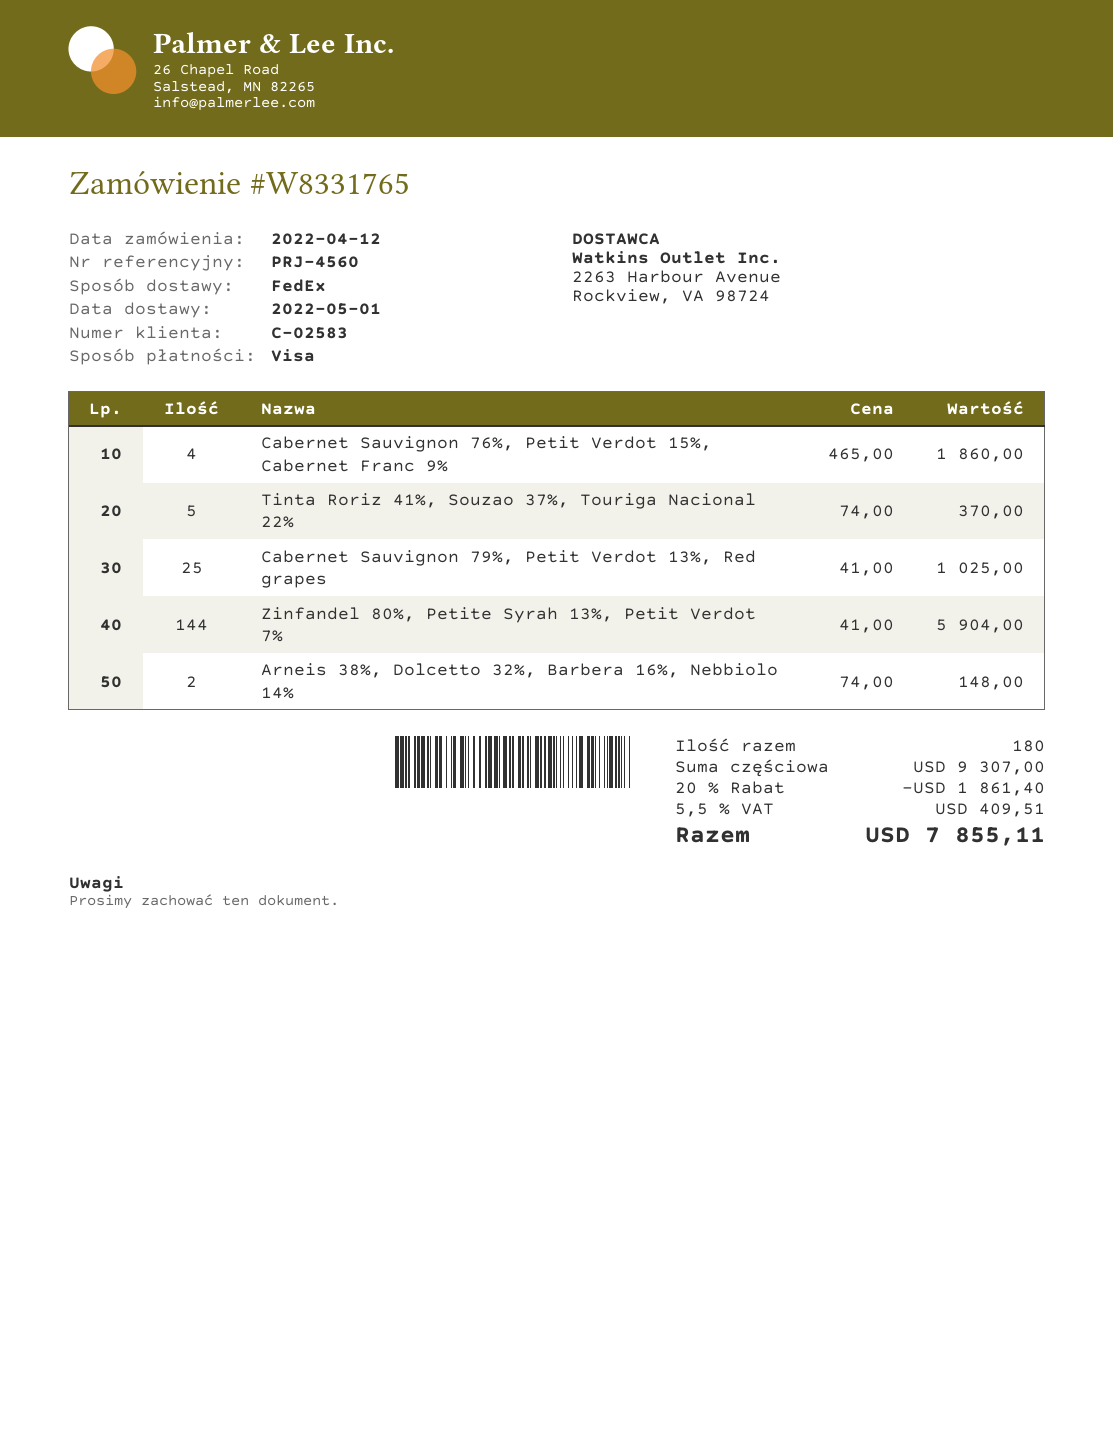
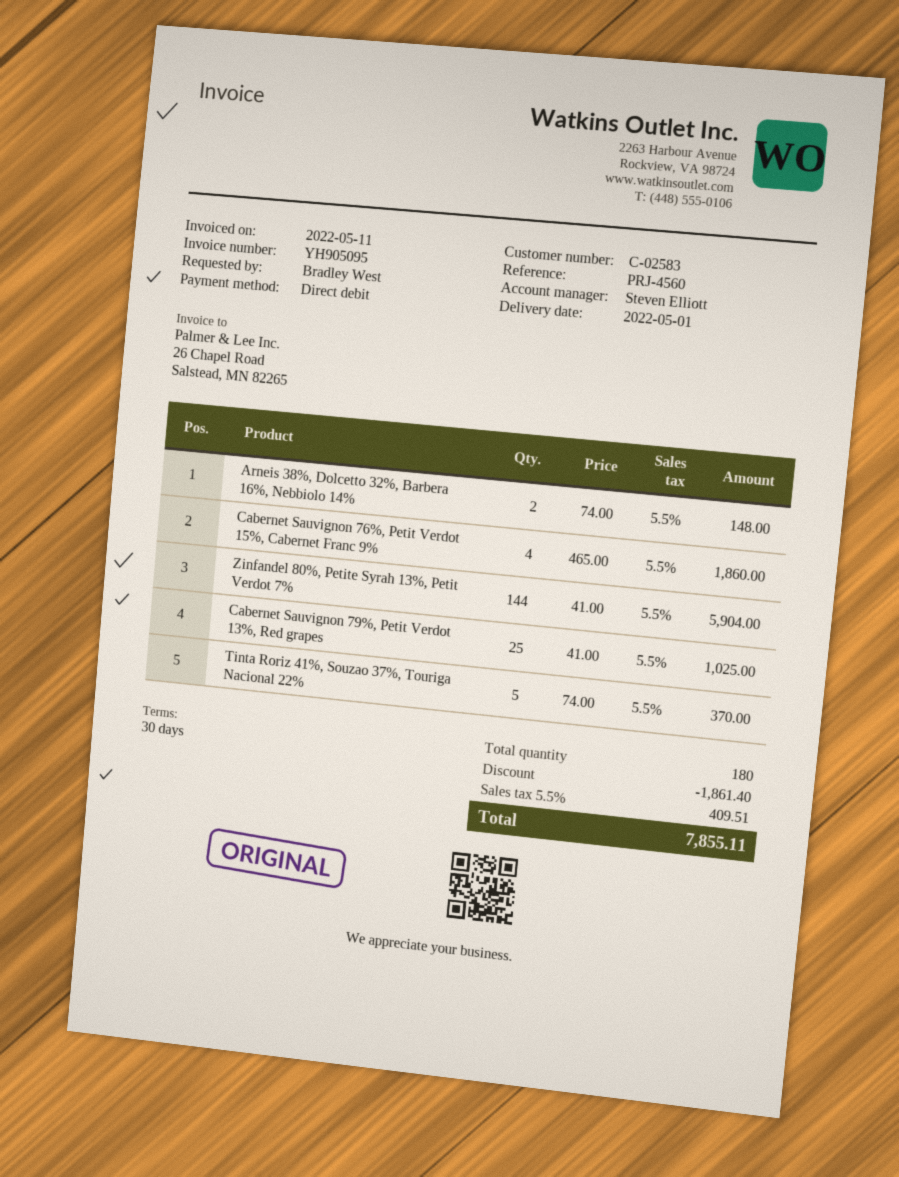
payment method: Visa -> direct debit

